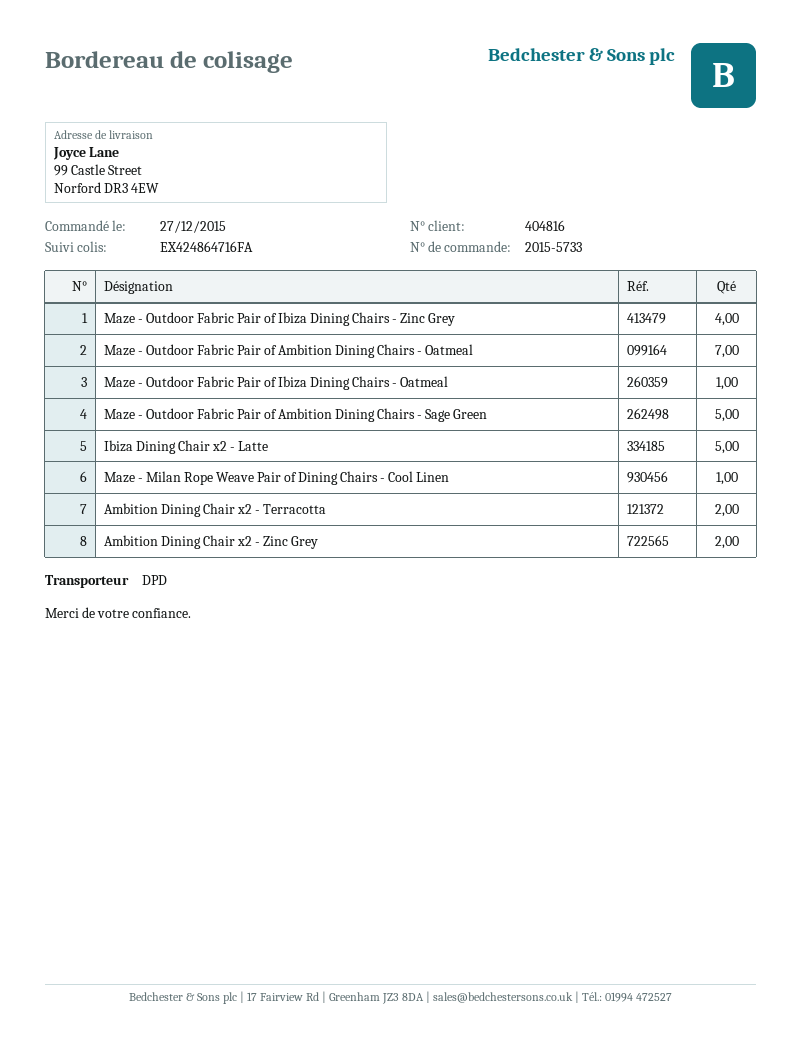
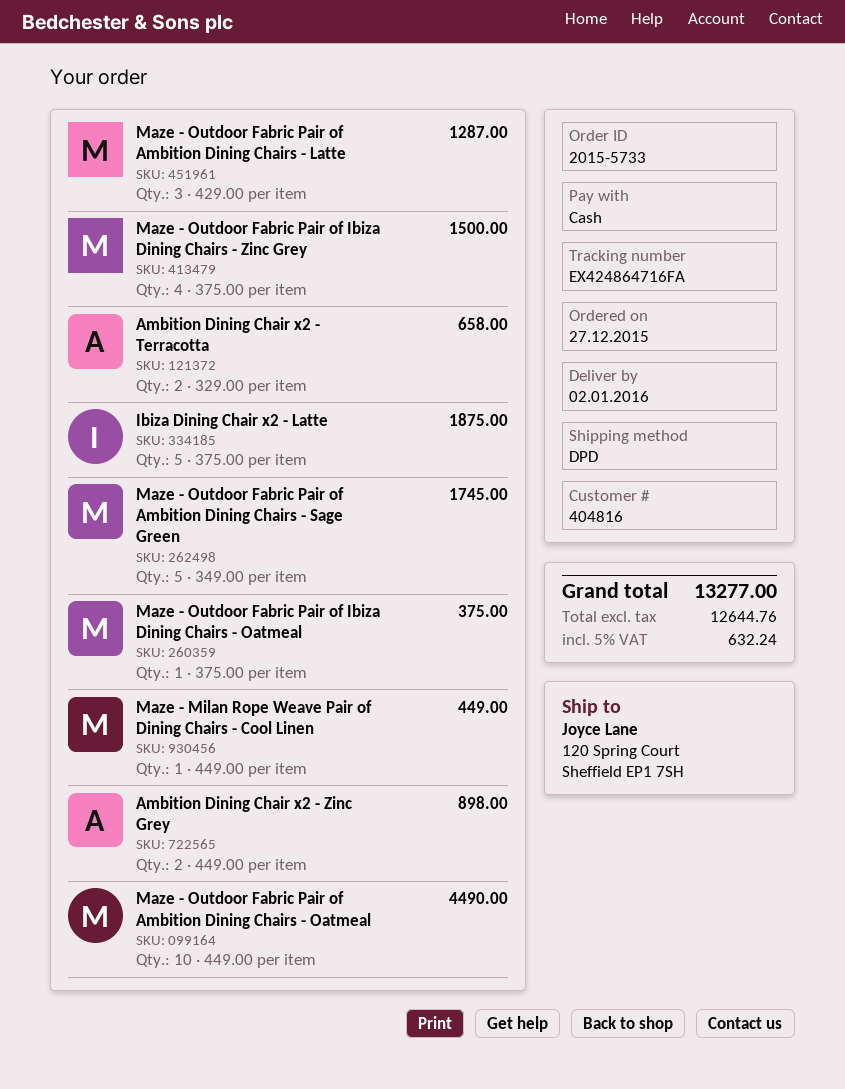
ship to: 99 Castle Street, Norford DR3 4EW -> 120 Spring Court, Sheffield EP1 7SH
Maze - Outdoor Fabric Pair of Ambition Dining Chairs - Oatmeal: 7 -> 10
Maze - Outdoor Fabric Pair of Ambition Dining Chairs - Latte: none -> 3

